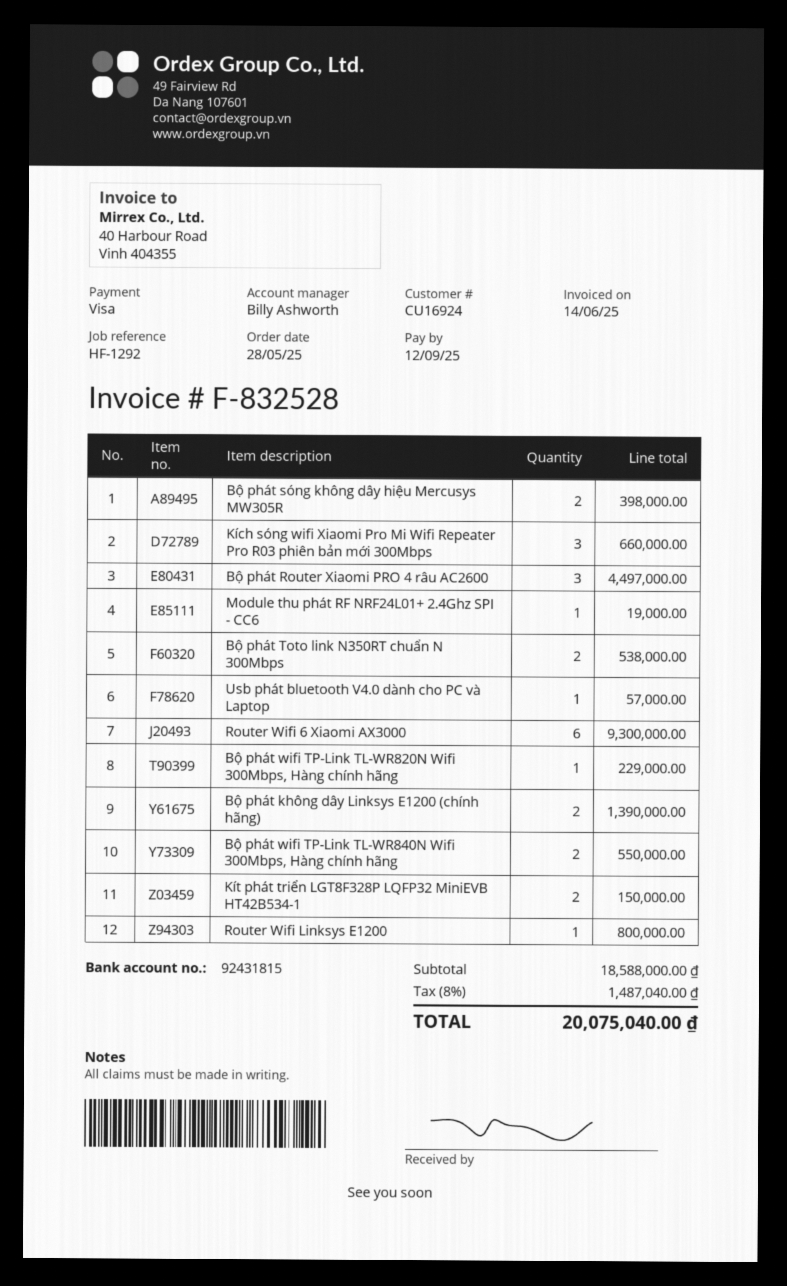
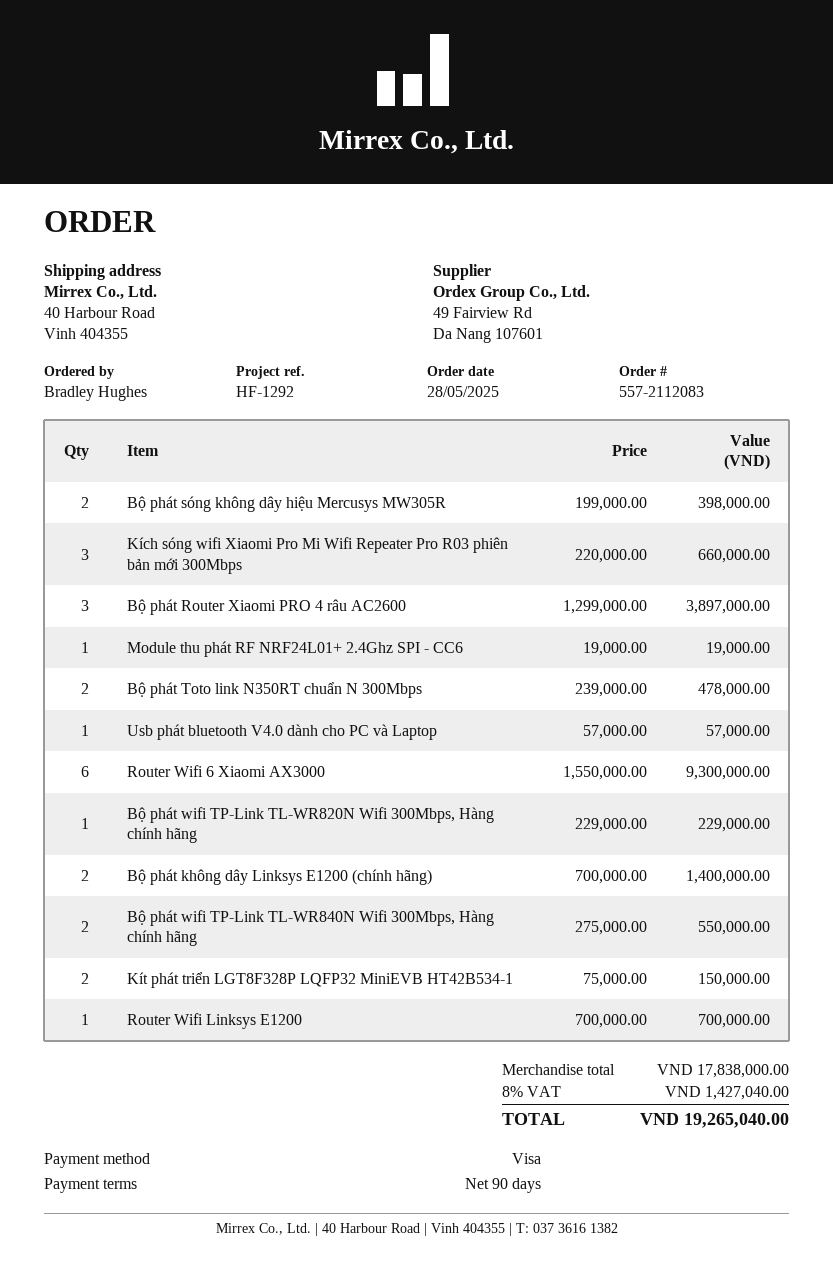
Bộ phát Router Xiaomi PRO 4 râu AC2600: 3 for 4497000.00 -> 3 for 3897000.00
Bộ phát Toto link N350RT chuẩn N 300Mbps: 2 for 538000.00 -> 2 for 478000.00
Bộ phát không dây Linksys E1200 (chính hãng): 2 for 1390000.00 -> 2 for 1400000.00
Router Wifi Linksys E1200: 1 for 800000.00 -> 1 for 700000.00
subtotal: 18588000.00 -> 17838000.00
tax: 8% = 1487040.00 -> 8% = 1427040.00
total: 20075040.00 -> 19265040.00

